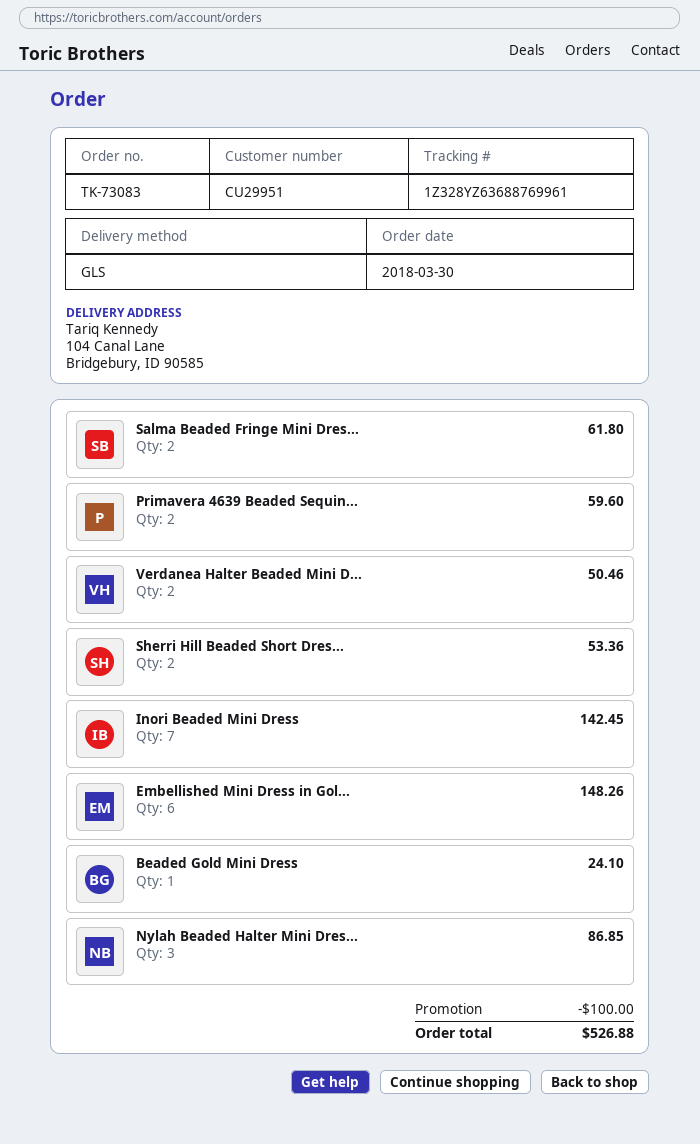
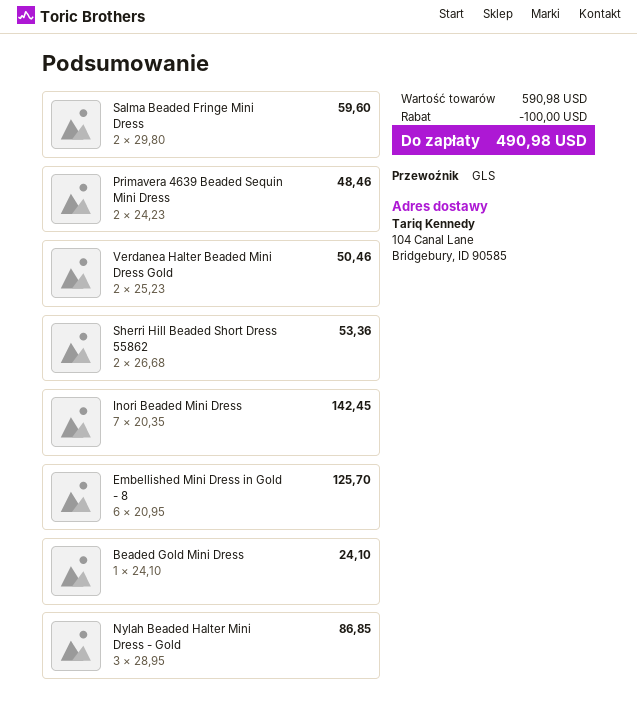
Salma Beaded Fringe Mini Dres...: 2 for 61.80 -> 2 for 59.60
Primavera 4639 Beaded Sequin...: 2 for 59.60 -> 2 for 48.46
Embellished Mini Dress in Gol...: 6 for 148.26 -> 6 for 125.70
total: 526.88 -> 490.98

